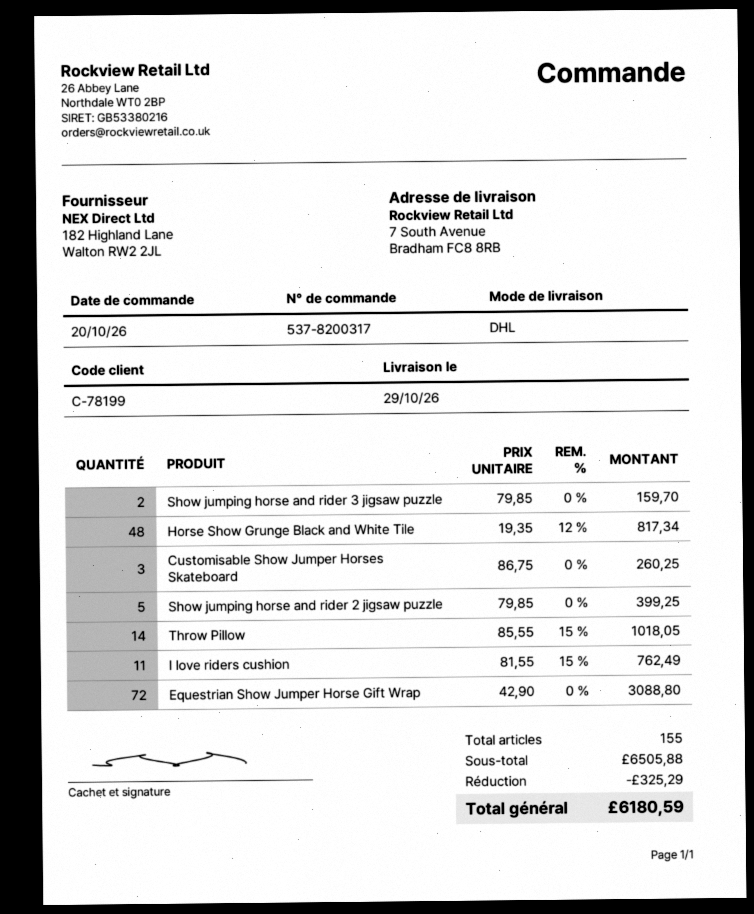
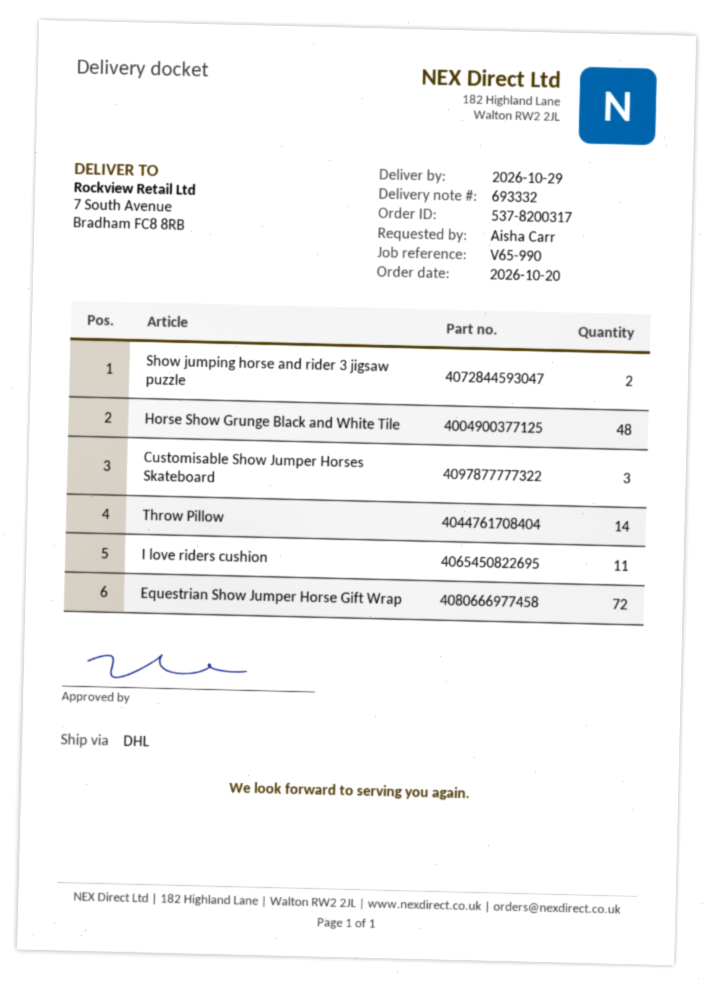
Show jumping horse and rider 2 jigsaw puzzle: 5 -> none

